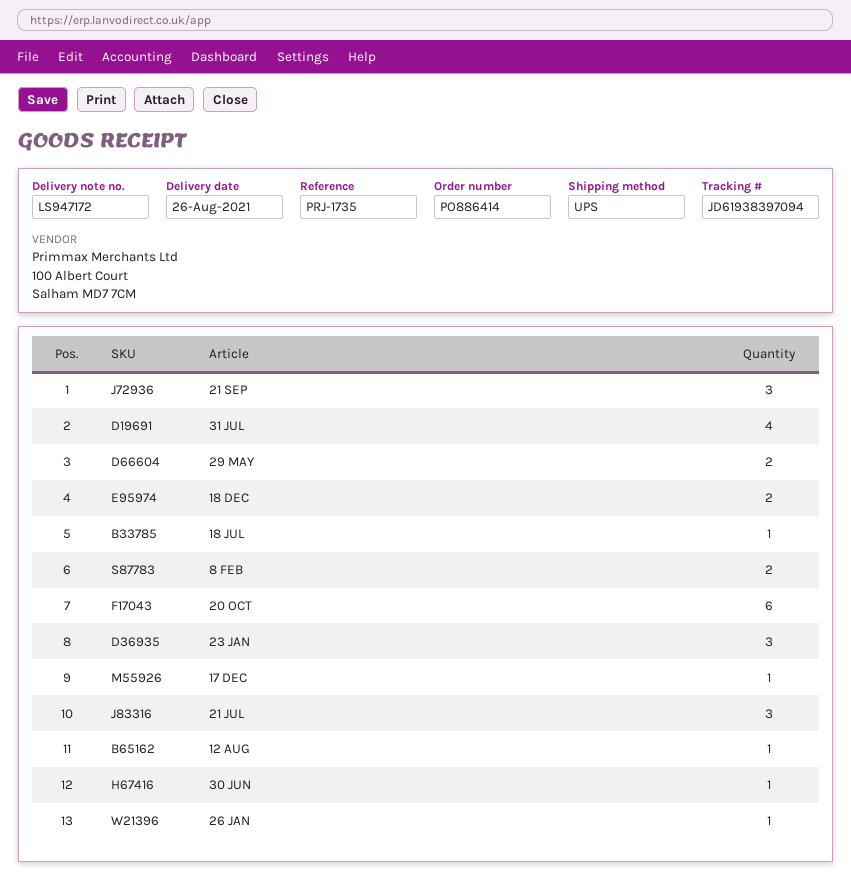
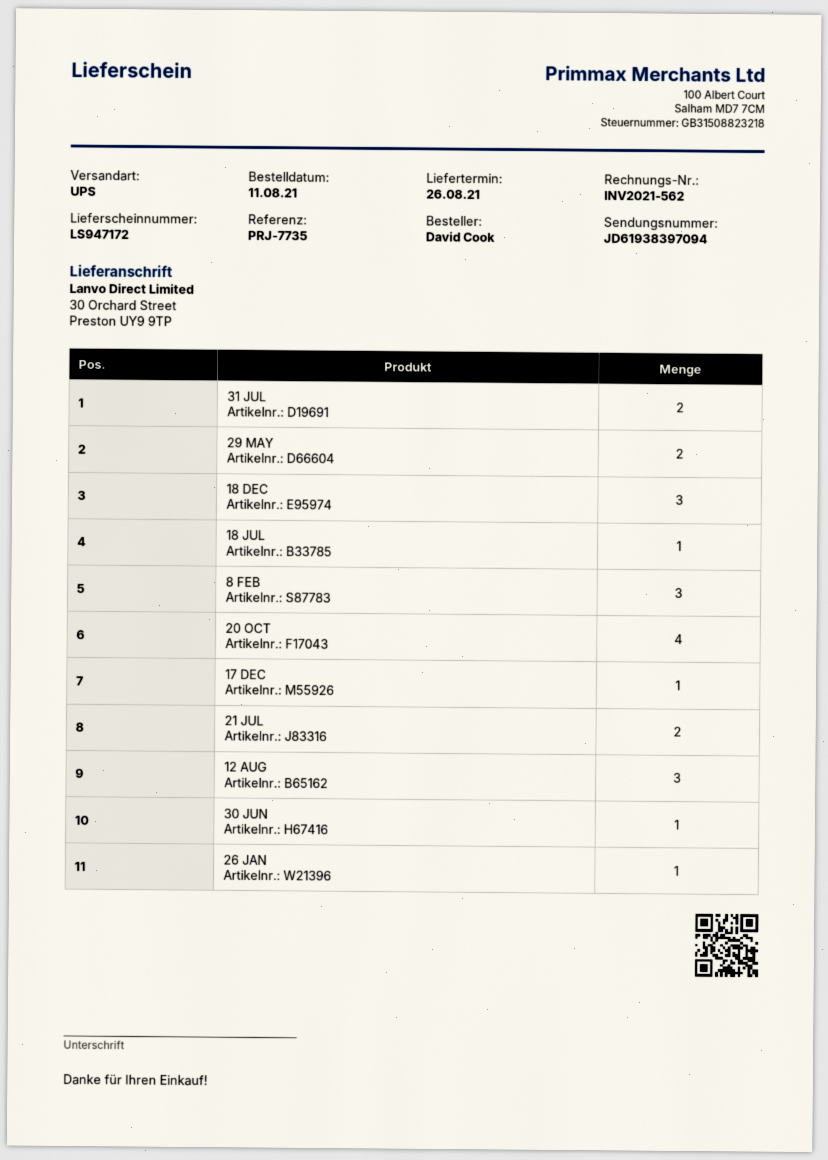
reference: PRJ-1735 -> PRJ-7735
21 SEP: 3 -> none
31 JUL: 4 -> 2
18 DEC: 2 -> 3
8 FEB: 2 -> 3
20 OCT: 6 -> 4
23 JAN: 3 -> none
21 JUL: 3 -> 2
12 AUG: 1 -> 3

